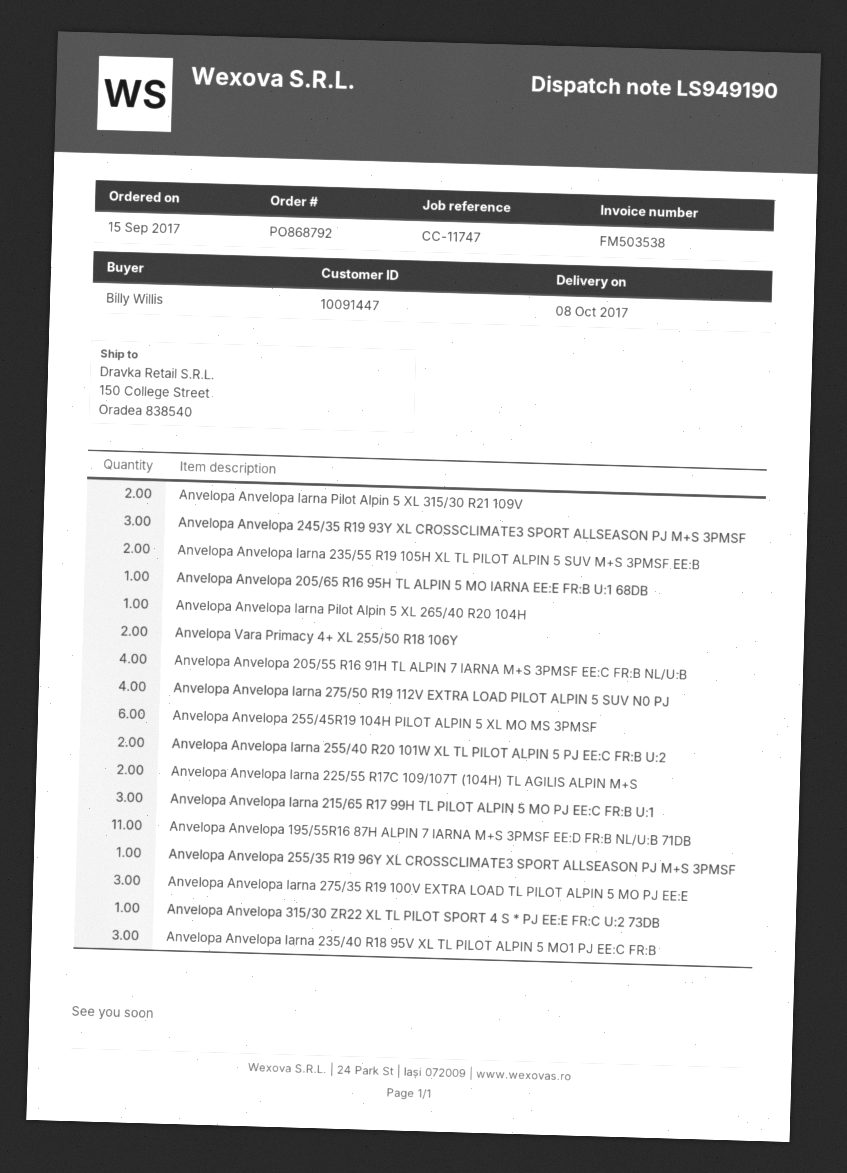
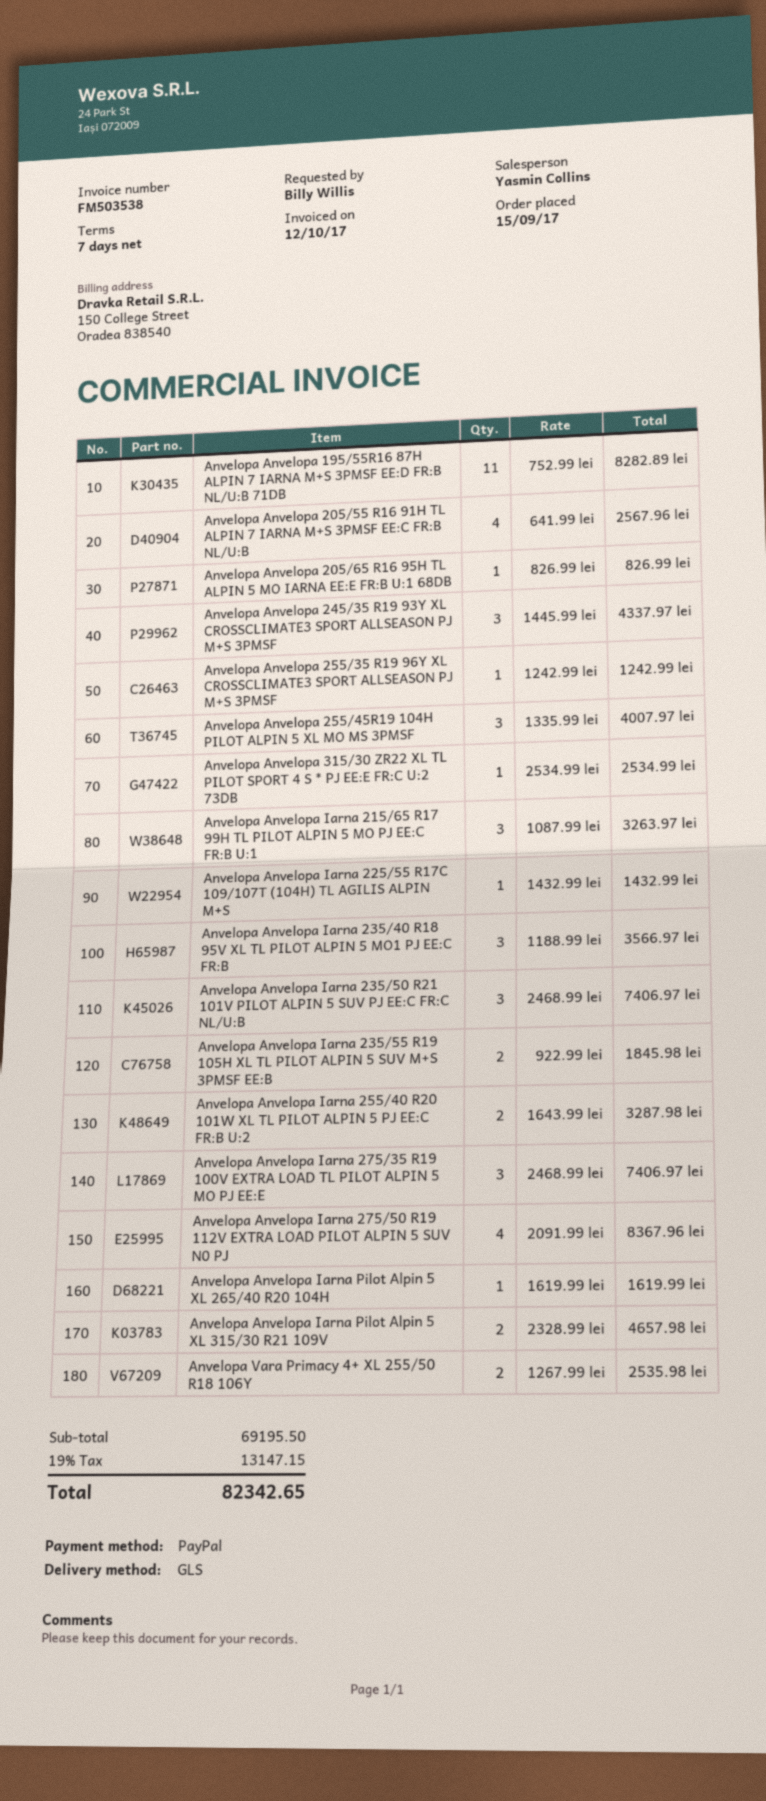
Anvelopa Anvelopa 255/45R19 104H PILOT ALPIN 5 XL MO MS 3PMSF: 6 -> 3
Anvelopa Anvelopa Iarna 225/55 R17C 109/107T (104H) TL AGILIS ALPIN M+S: 2 -> 1
Anvelopa Anvelopa Iarna 235/50 R21 101V PILOT ALPIN 5 SUV PJ EE:C FR:C NL/U:B: none -> 3

